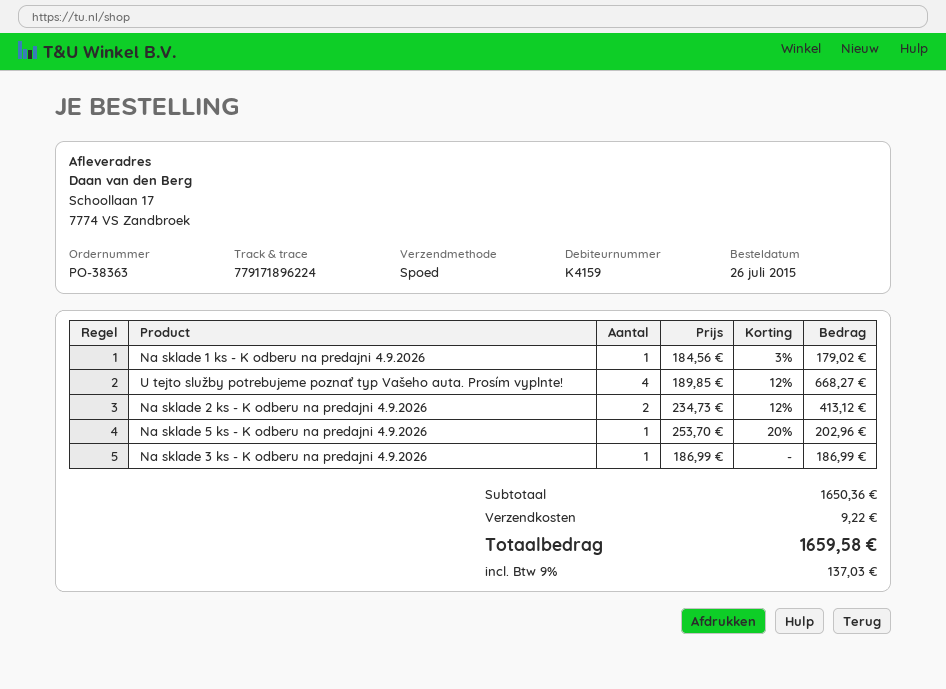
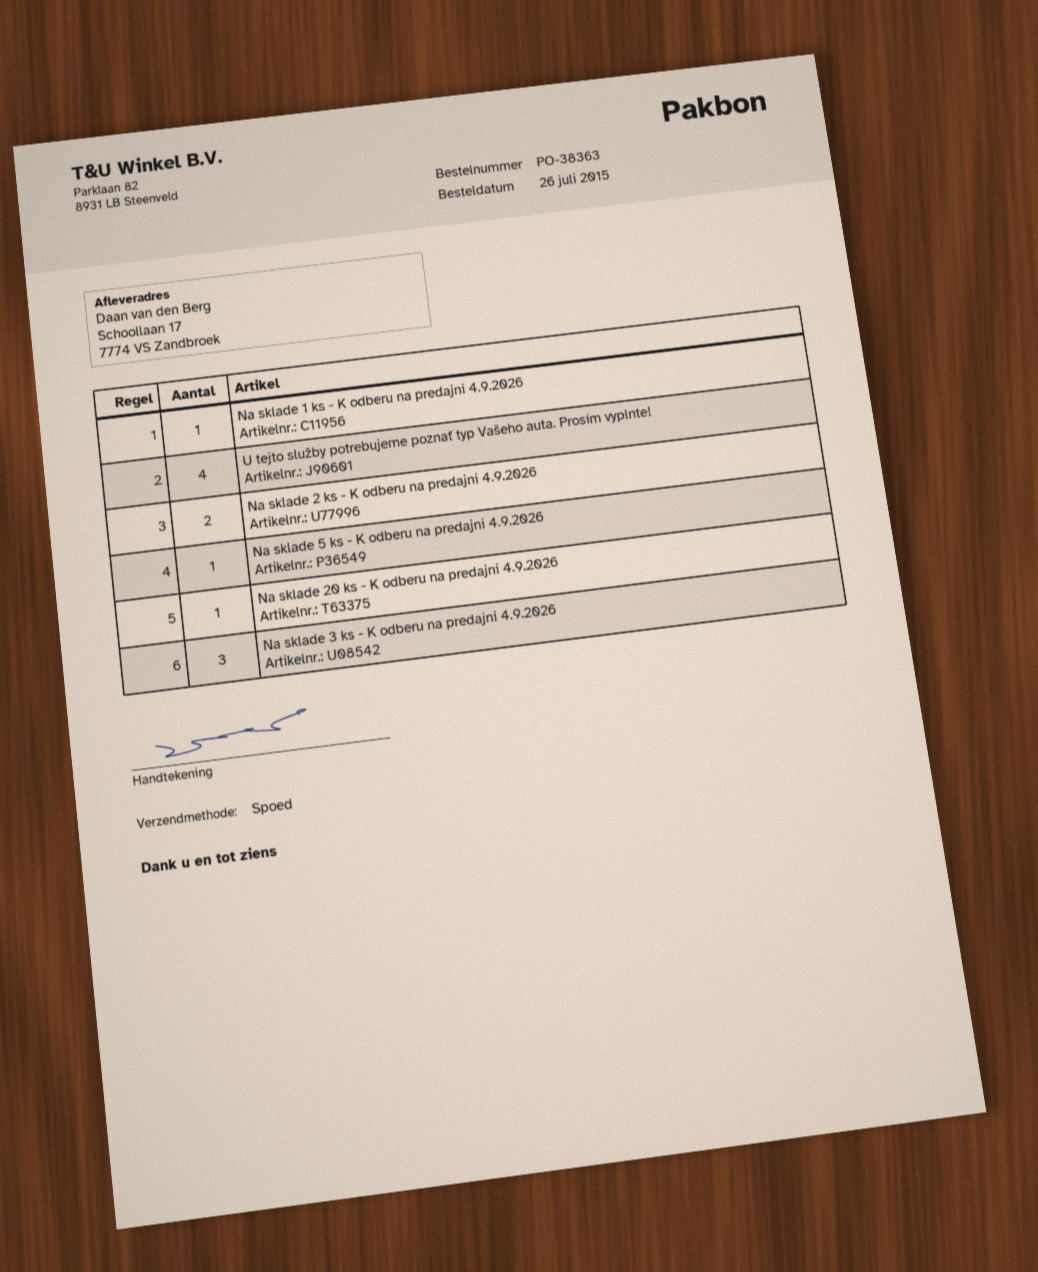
Na sklade 3 ks - K odberu na predajni 4.9.2026: 1 -> 3
Na sklade 20 ks - K odberu na predajni 4.9.2026: none -> 1

